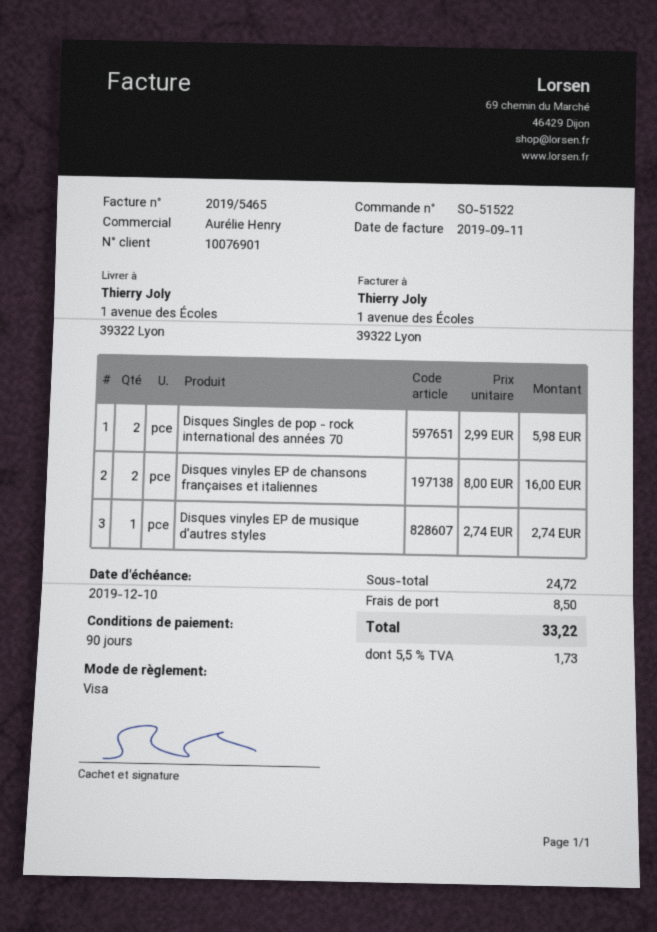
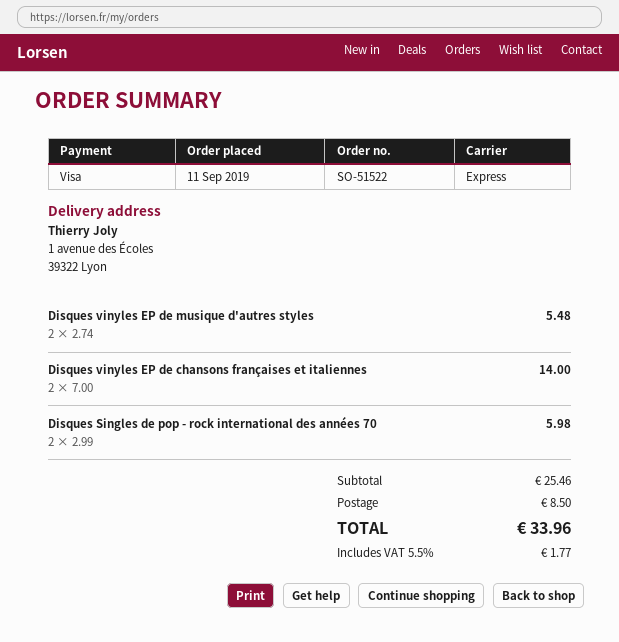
Disques vinyles EP de chansons françaises et italiennes: 2 x 8.00 = 16.00 -> 2 x 7.00 = 14.00
Disques vinyles EP de musique d'autres styles: 1 x 2.74 = 2.74 -> 2 x 2.74 = 5.48
subtotal: 24.72 -> 25.46
tax: 5.5% = 1.73 -> 5.5% = 1.77
total: 33.22 -> 33.96

